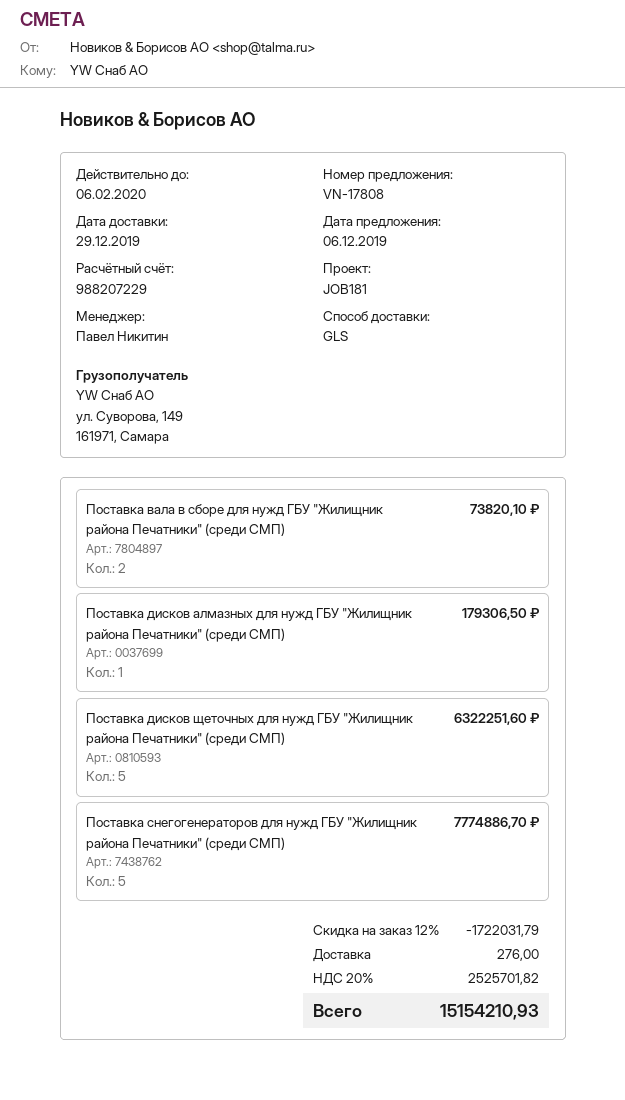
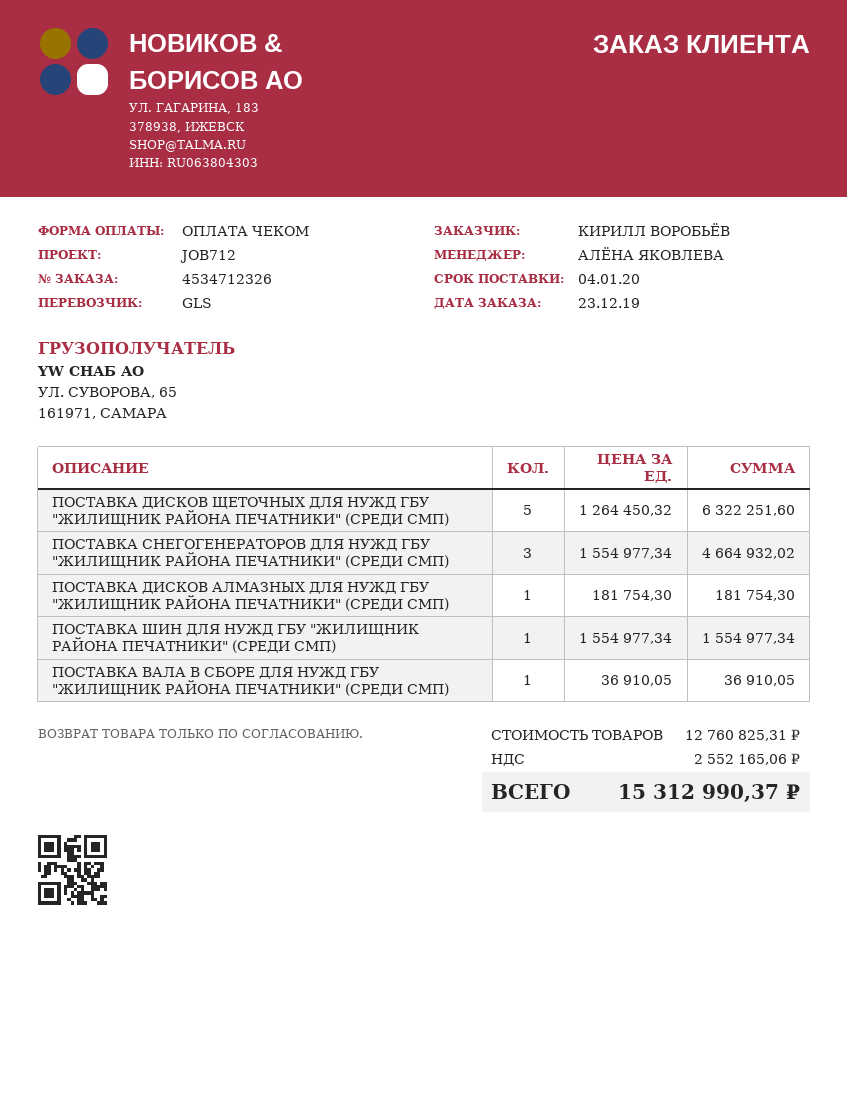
delivery date: 2019-12-29 -> 2020-01-04
reference: JOB181 -> JOB712
sales rep: Павел Никитин -> АЛЁНА ЯКОВЛЕВА
ship to: ул. Суворова, 149, 161971, Самара -> УЛ. СУВОРОВА, 65, 161971, САМАРА
Поставка вала в сборе для нужд ГБУ "Жилищник района Печатники" (среди СМП): 2 for 73820.10 -> 1 for 36910.05
Поставка дисков алмазных для нужд ГБУ "Жилищник района Печатники" (среди СМП): 1 for 179306.50 -> 1 for 181754.30
Поставка снегогенераторов для нужд ГБУ "Жилищник района Печатники" (среди СМП): 5 for 7774886.70 -> 3 for 4664932.02
ПОСТАВКА ШИН ДЛЯ НУЖД ГБУ "ЖИЛИЩНИК РАЙОНА ПЕЧАТНИКИ" (СРЕДИ СМП): none -> 1 for 1554977.34
discount: 12% = 1722031.79 -> none
shipping: 276.00 -> none
tax: 2525701.82 -> 2552165.06
total: 15154210.93 -> 15312990.37

